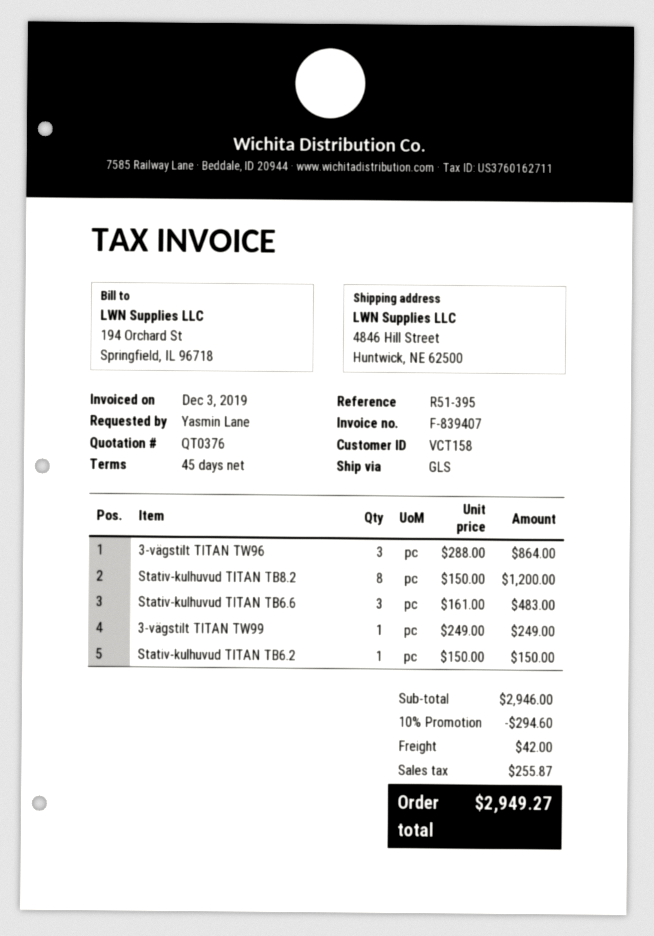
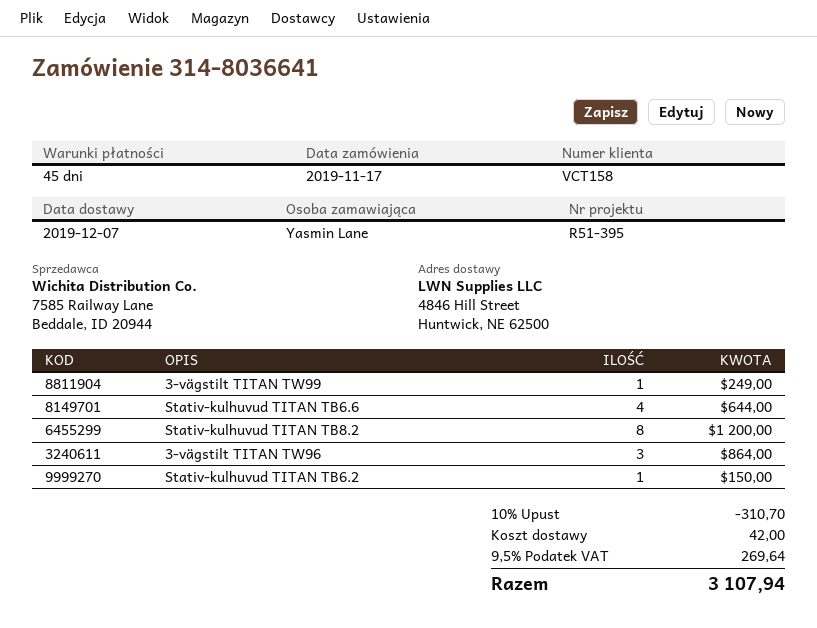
Stativ-kulhuvud TITAN TB6.6: 3 for 483.00 -> 4 for 644.00
discount: 10% = 294.60 -> 10% = 310.70
tax: 255.87 -> 269.64
total: 2949.27 -> 3107.94

